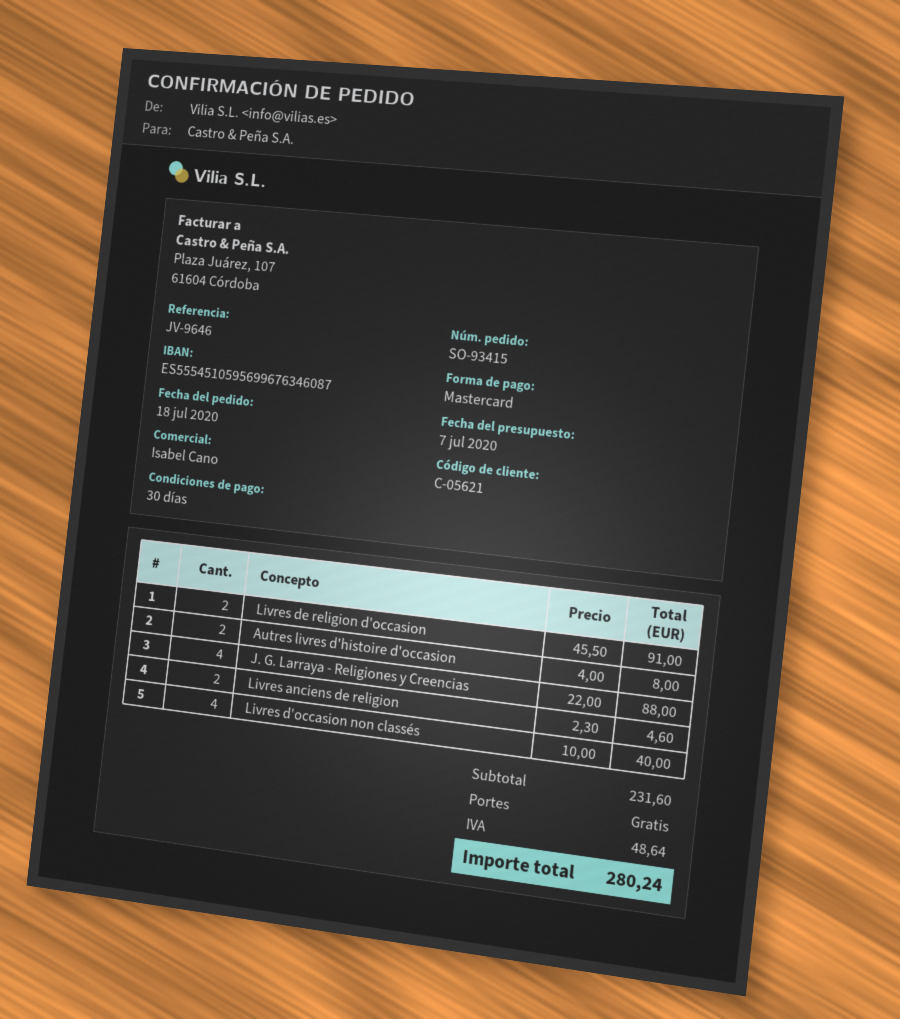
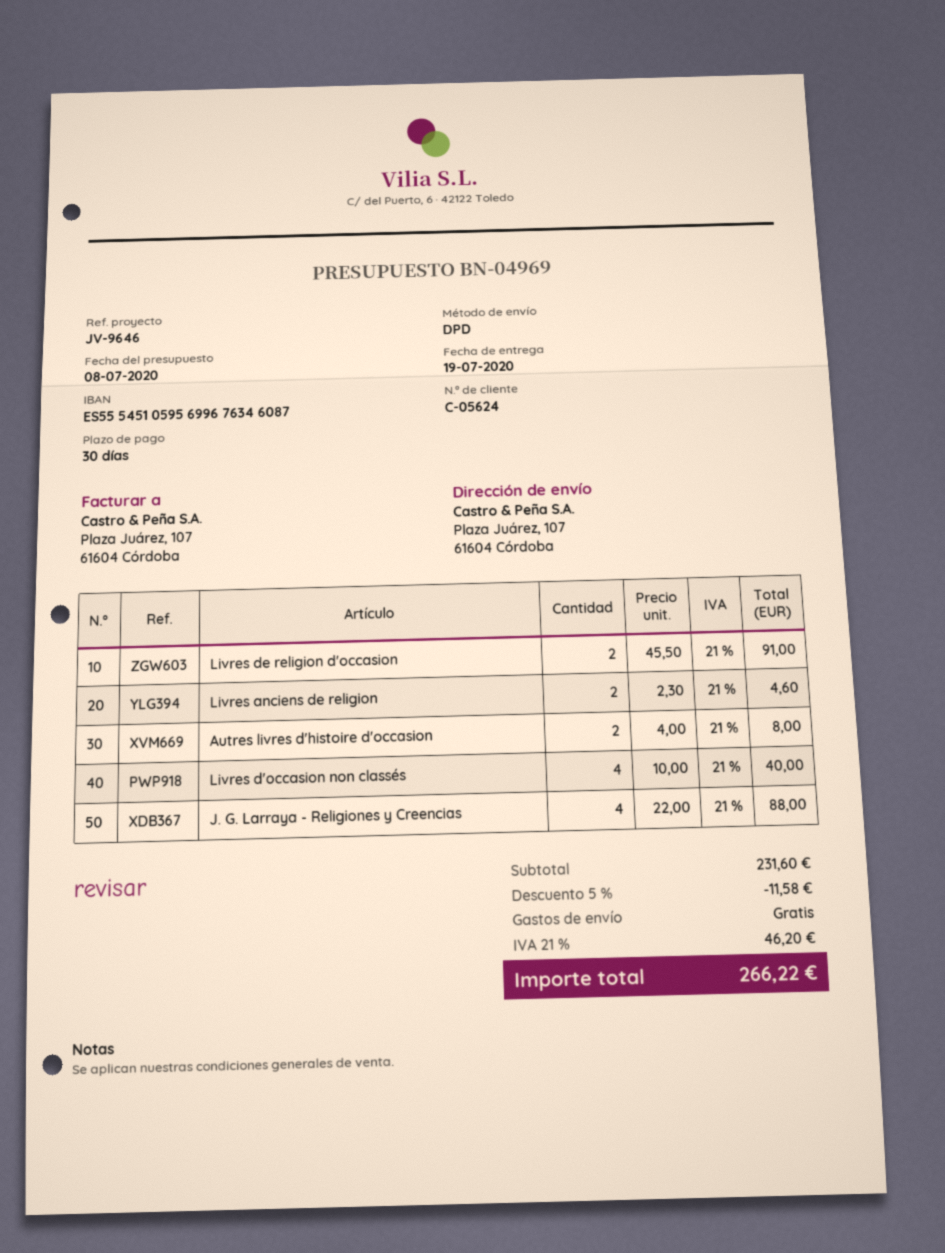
quote date: 2020-07-07 -> 2020-07-08
customer number: C-05621 -> C-05624
discount: none -> 5% = 11.58
tax: 48.64 -> 46.20
total: 280.24 -> 266.22

